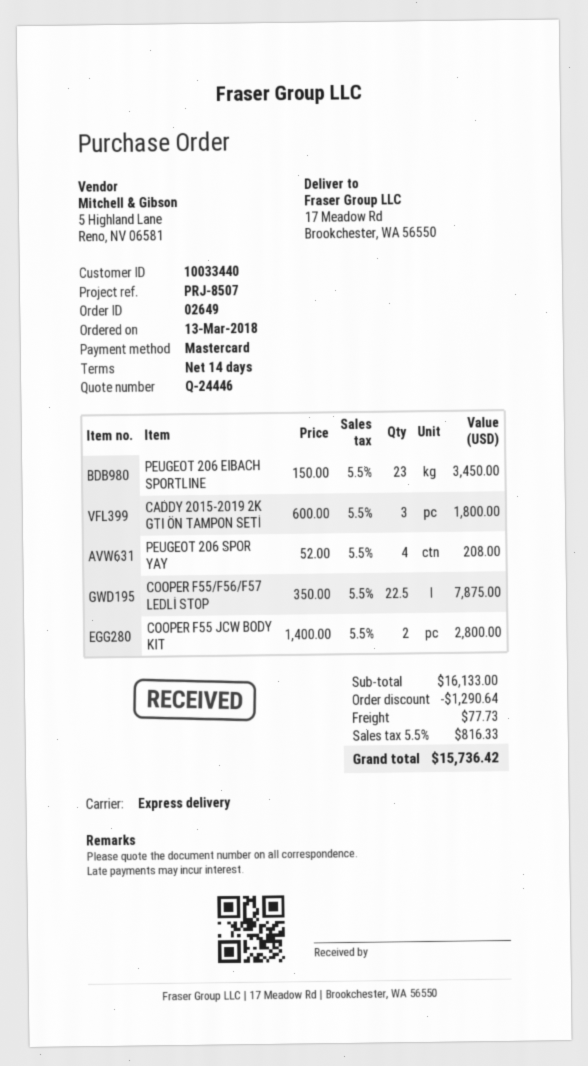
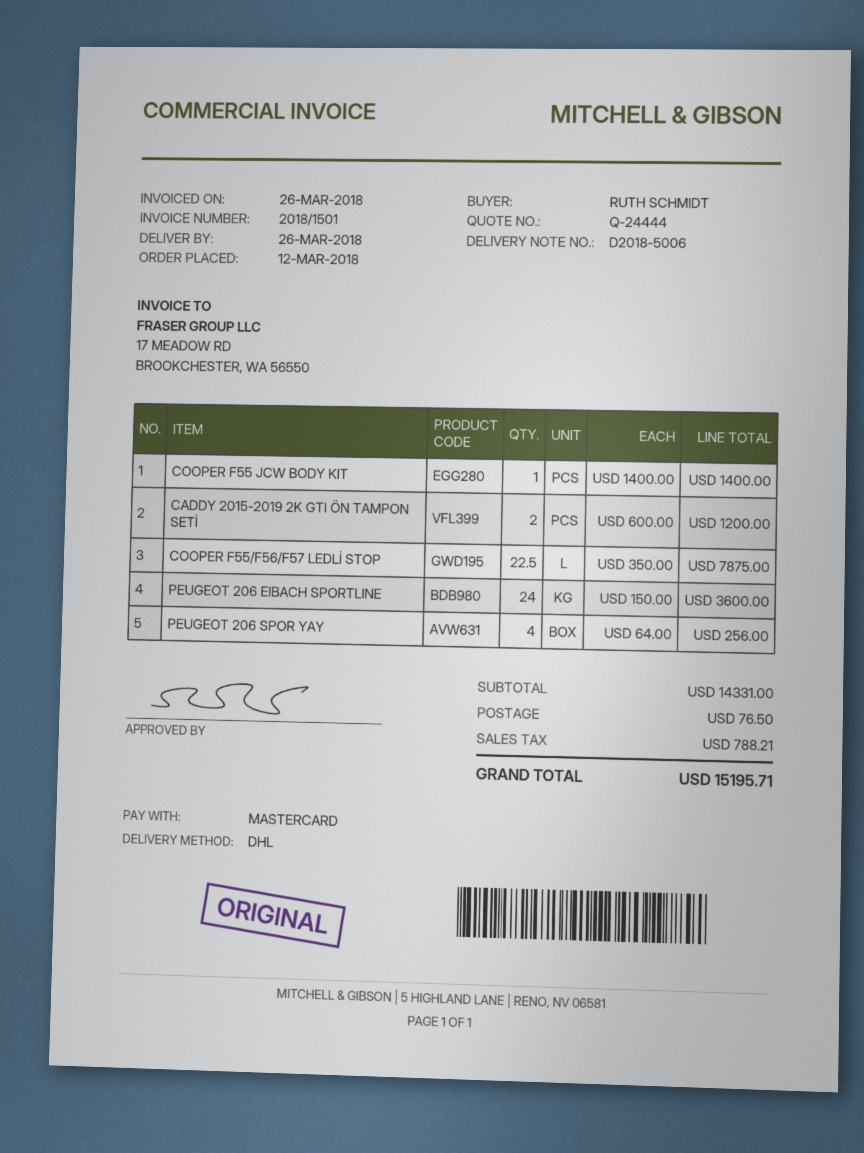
quote number: Q-24446 -> Q-24444
order date: 2018-03-13 -> 2018-03-12
shipping method: express -> DHL
PEUGEOT 206 EIBACH SPORTLINE: 23 x 150.00 = 3450.00 -> 24 x 150.00 = 3600.00
CADDY 2015-2019 2K GTI ÖN TAMPON SETİ: 3 x 600.00 = 1800.00 -> 2 x 600.00 = 1200.00
PEUGEOT 206 SPOR YAY: 4 x 52.00 = 208.00 -> 4 x 64.00 = 256.00
COOPER F55 JCW BODY KIT: 2 x 1400.00 = 2800.00 -> 1 x 1400.00 = 1400.00
subtotal: 16133.00 -> 14331.00
discount: 1290.64 -> none
shipping: 77.73 -> 76.50
tax: 816.33 -> 788.21
total: 15736.42 -> 15195.71

